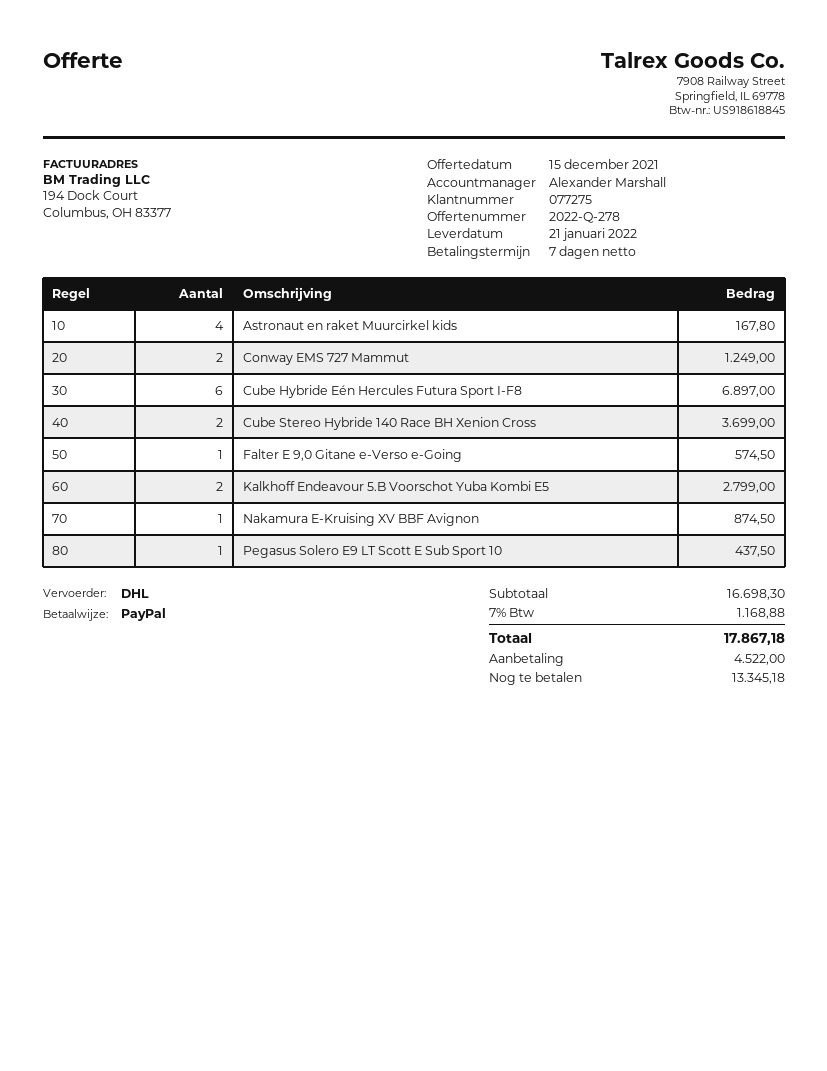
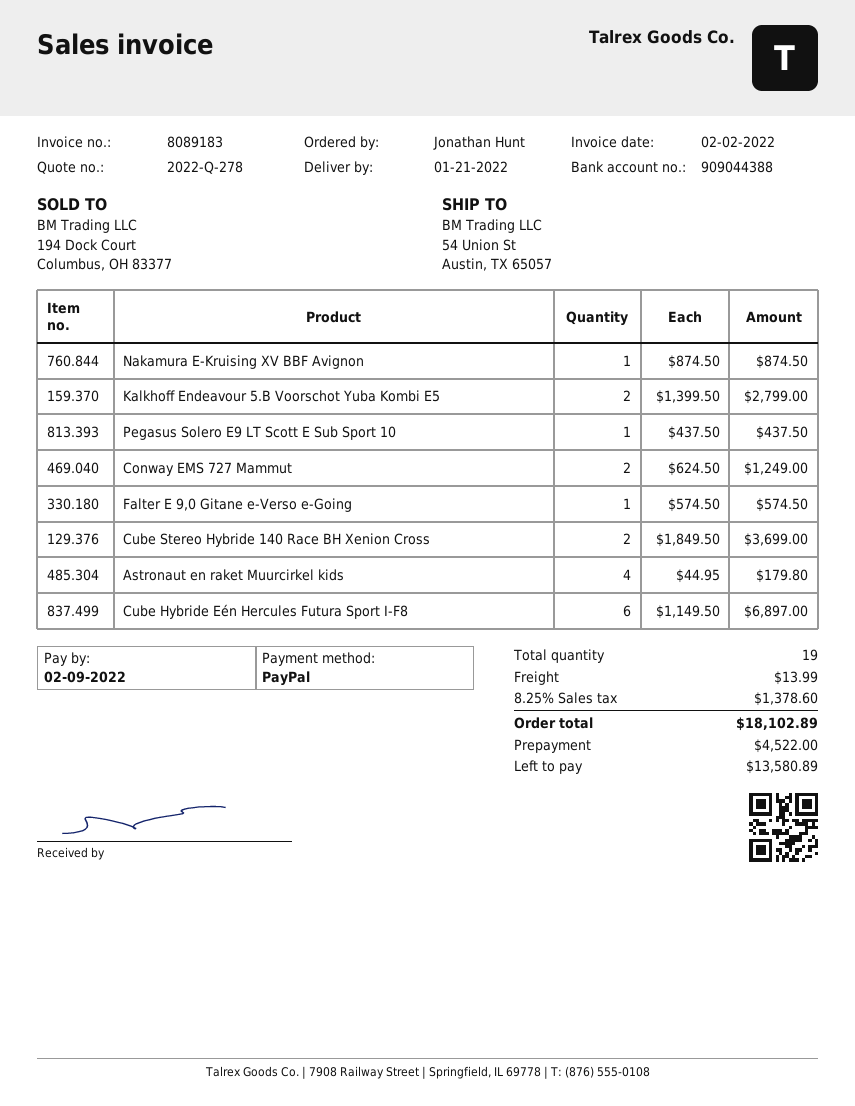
Astronaut en raket Muurcirkel kids: 4 for 167.80 -> 4 for 179.80
shipping: none -> 13.99
tax: 7% = 1168.88 -> 8.25% = 1378.60
total: 17867.18 -> 18102.89
balance: 13345.18 -> 13580.89

